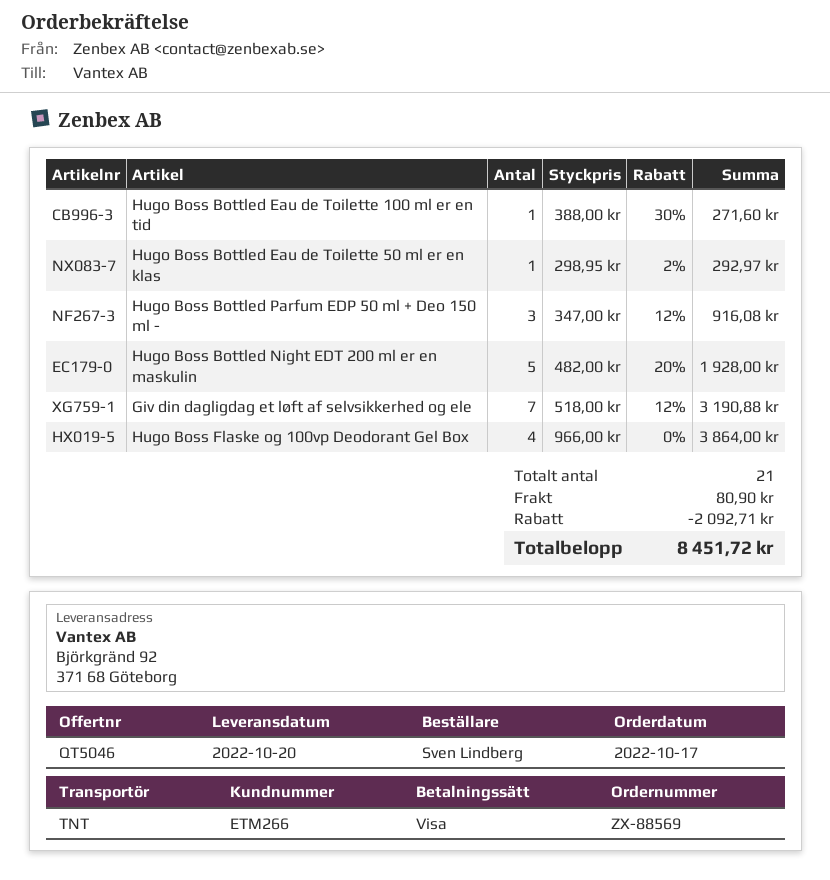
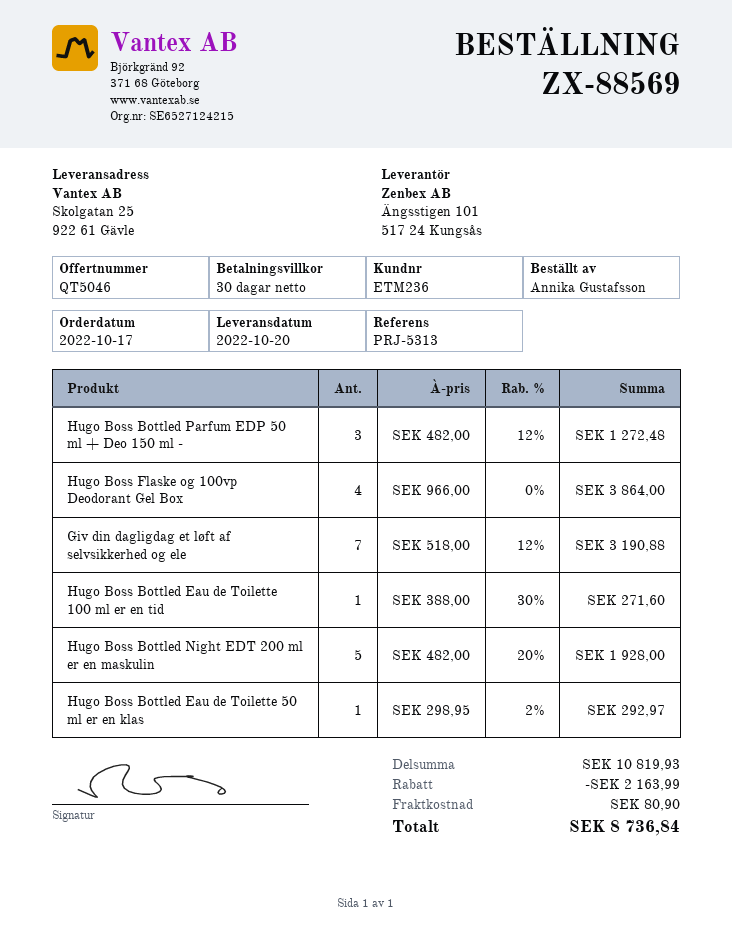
customer number: ETM266 -> ETM236
ordered by: Sven Lindberg -> Annika Gustafsson
ship to: Björkgränd 92, 371 68 Göteborg -> Skolgatan 25, 922 61 Gävle
Hugo Boss Bottled Parfum EDP 50 ml + Deo 150 ml -: 3 x 347.00 - 12% = 916.08 -> 3 x 482.00 - 12% = 1272.48
discount: 2092.71 -> 2163.99
total: 8451.72 -> 8736.84

